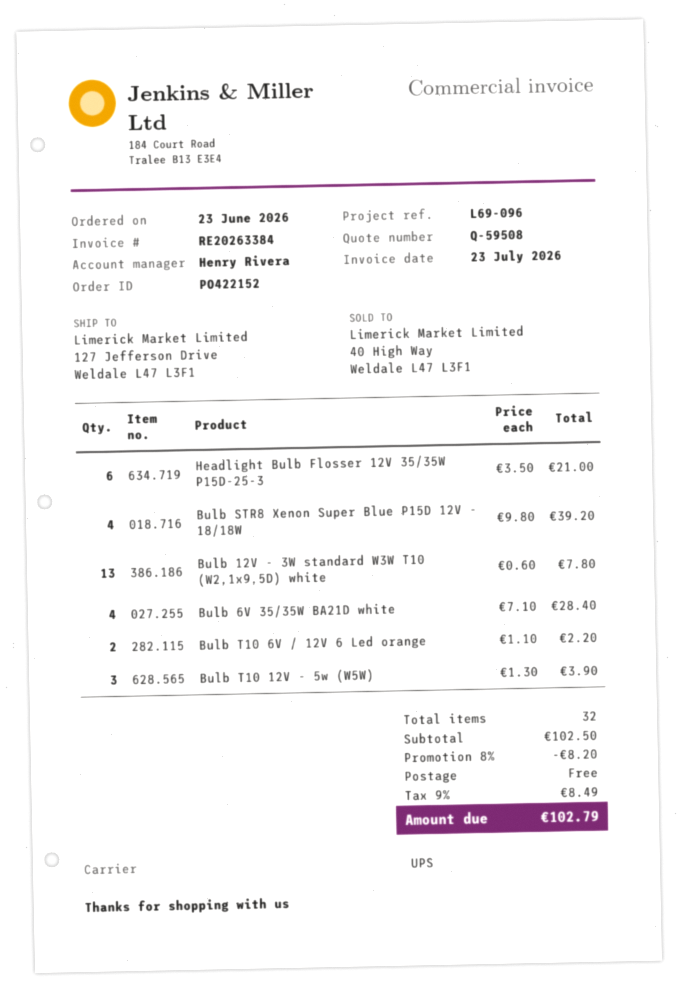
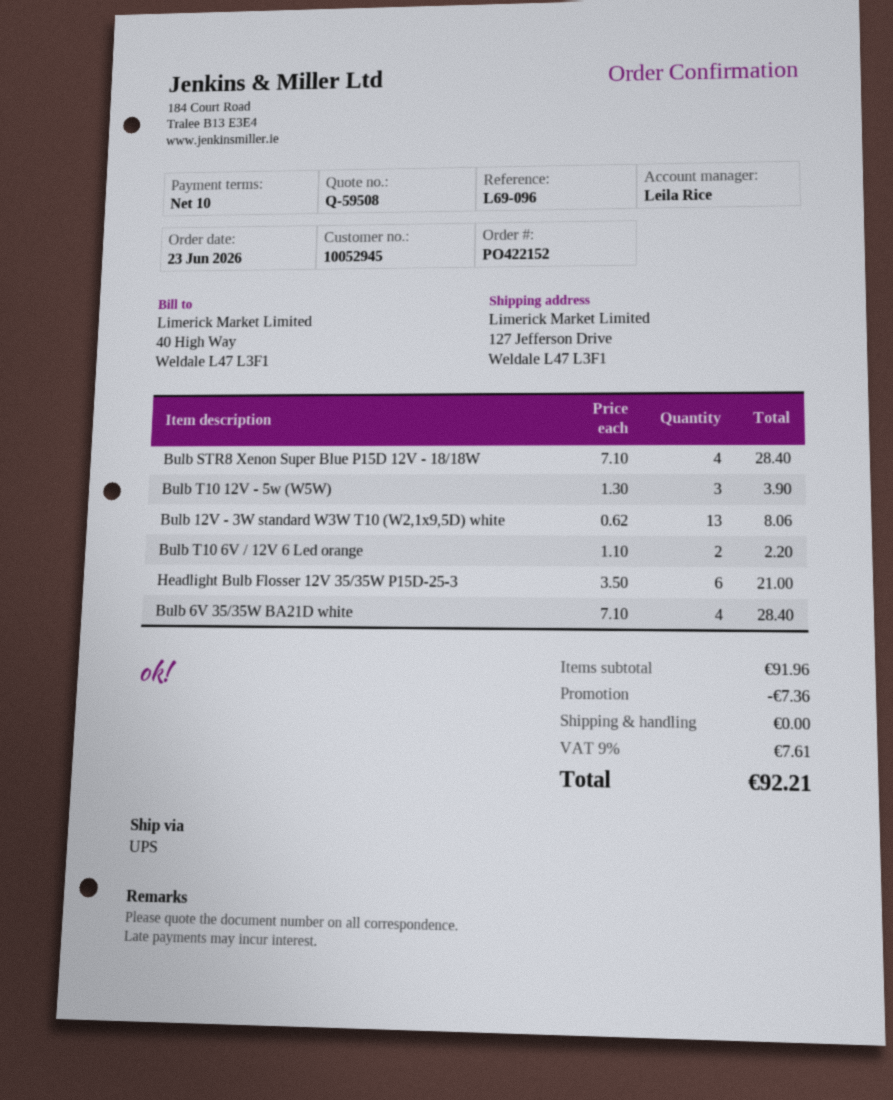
sales rep: Henry Rivera -> Leila Rice
Bulb STR8 Xenon Super Blue P15D 12V - 18/18W: 4 x 9.80 = 39.20 -> 4 x 7.10 = 28.40
Bulb 12V - 3W standard W3W T10 (W2,1x9,5D) white: 13 x 0.60 = 7.80 -> 13 x 0.62 = 8.06
subtotal: 102.50 -> 91.96
discount: 8.20 -> 7.36
tax: 9% = 8.49 -> 9% = 7.61
total: 102.79 -> 92.21

